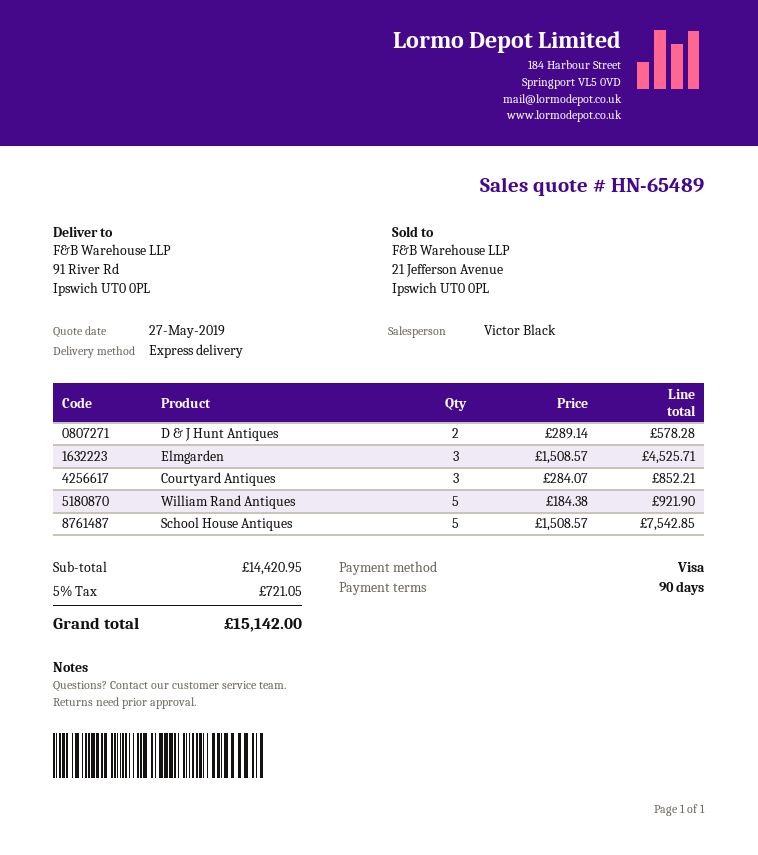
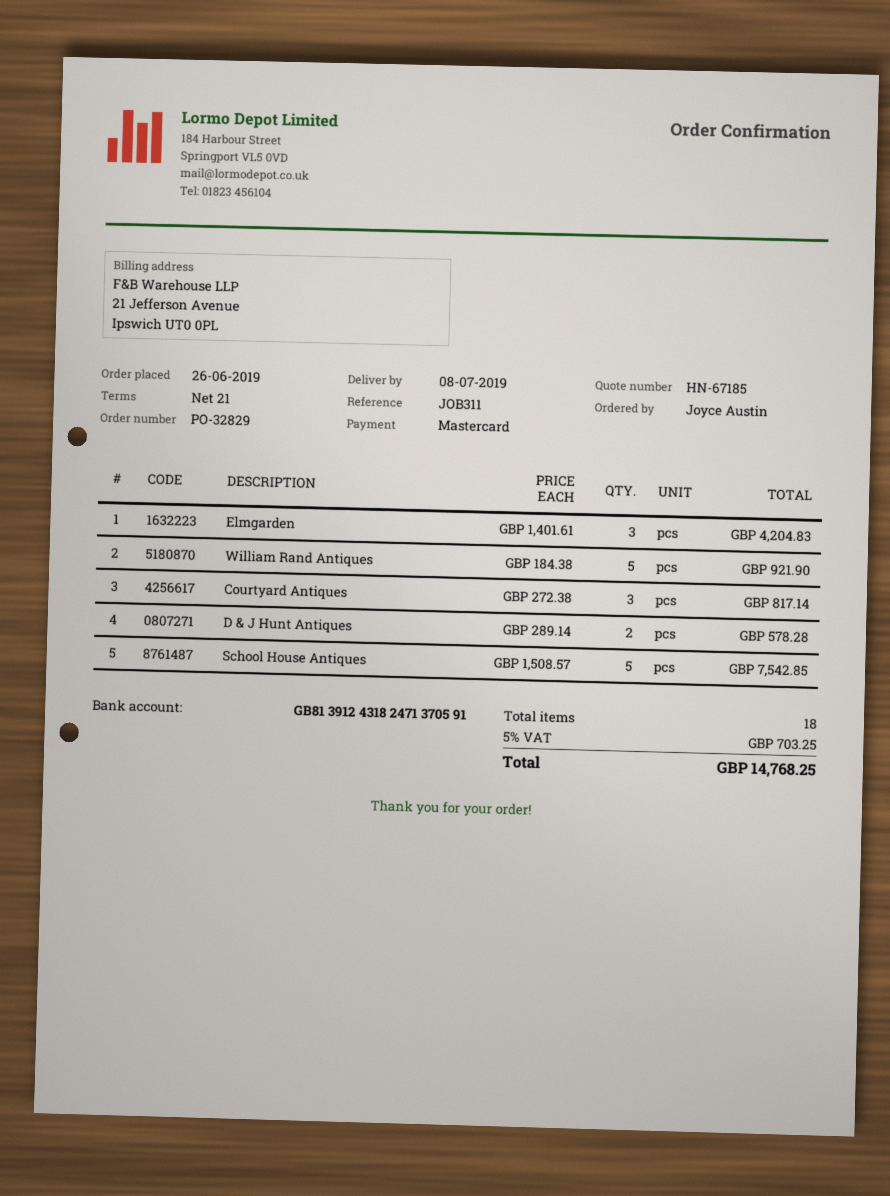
quote number: HN-65489 -> HN-67185
payment terms: 90 days -> 21 days
payment method: Visa -> Mastercard
Elmgarden: 3 x 1508.57 = 4525.71 -> 3 x 1401.61 = 4204.83
Courtyard Antiques: 3 x 284.07 = 852.21 -> 3 x 272.38 = 817.14
tax: 5% = 721.05 -> 5% = 703.25
total: 15142.00 -> 14768.25

